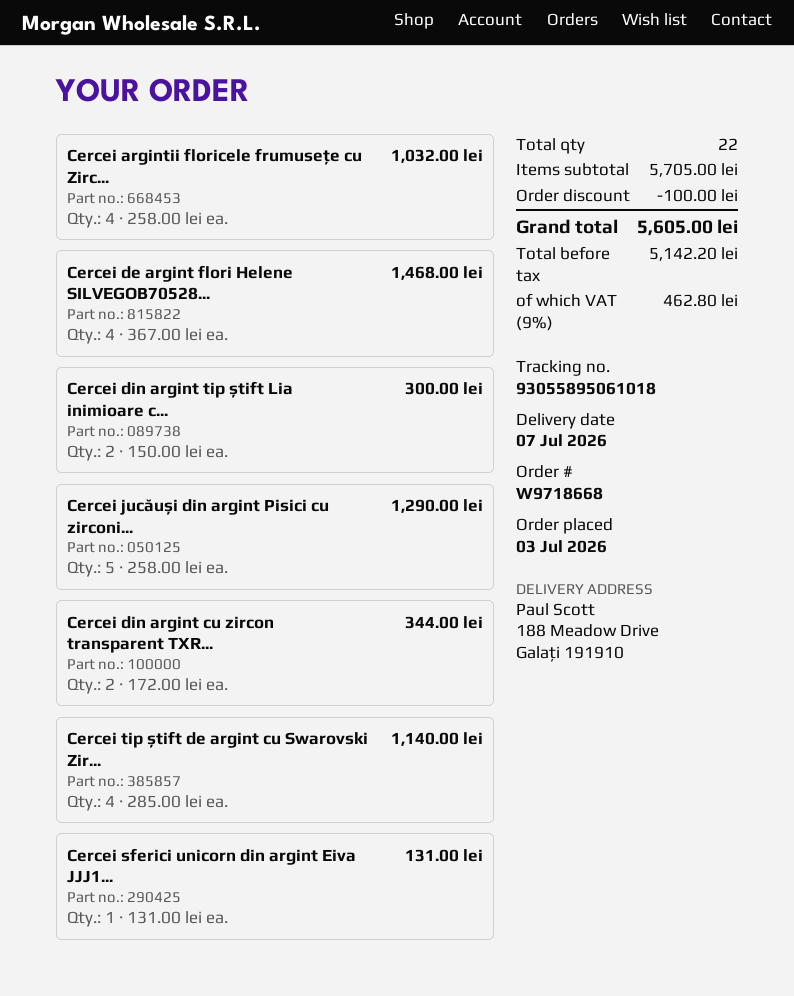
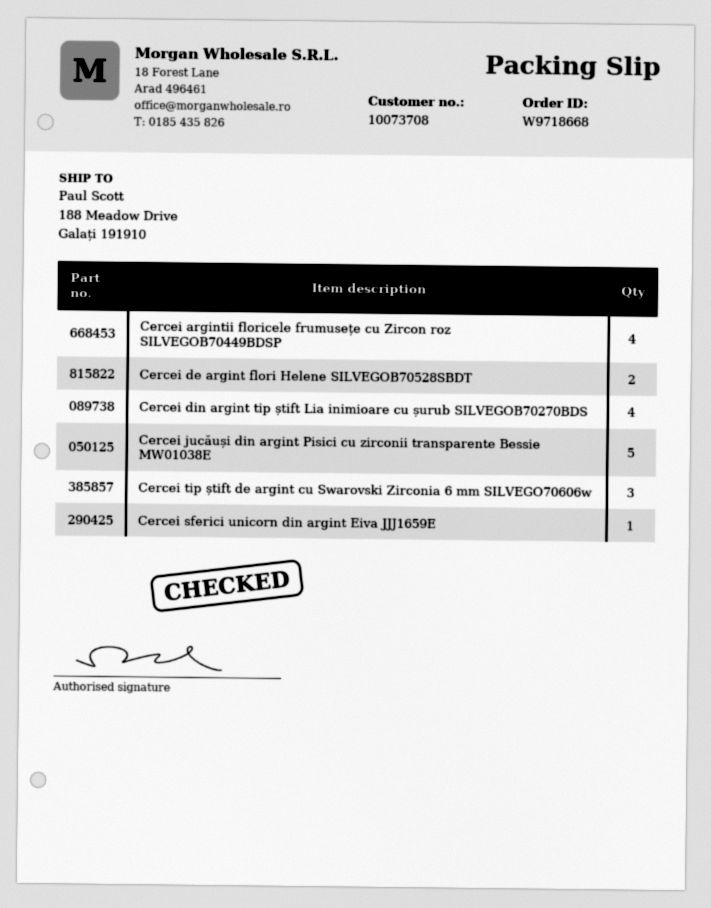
Cercei de argint flori Helene SILVEGOB70528...: 4 -> 2
Cercei din argint tip știft Lia inimioare c...: 2 -> 4
Cercei din argint cu zircon transparent TXR...: 2 -> none
Cercei tip știft de argint cu Swarovski Zir...: 4 -> 3

